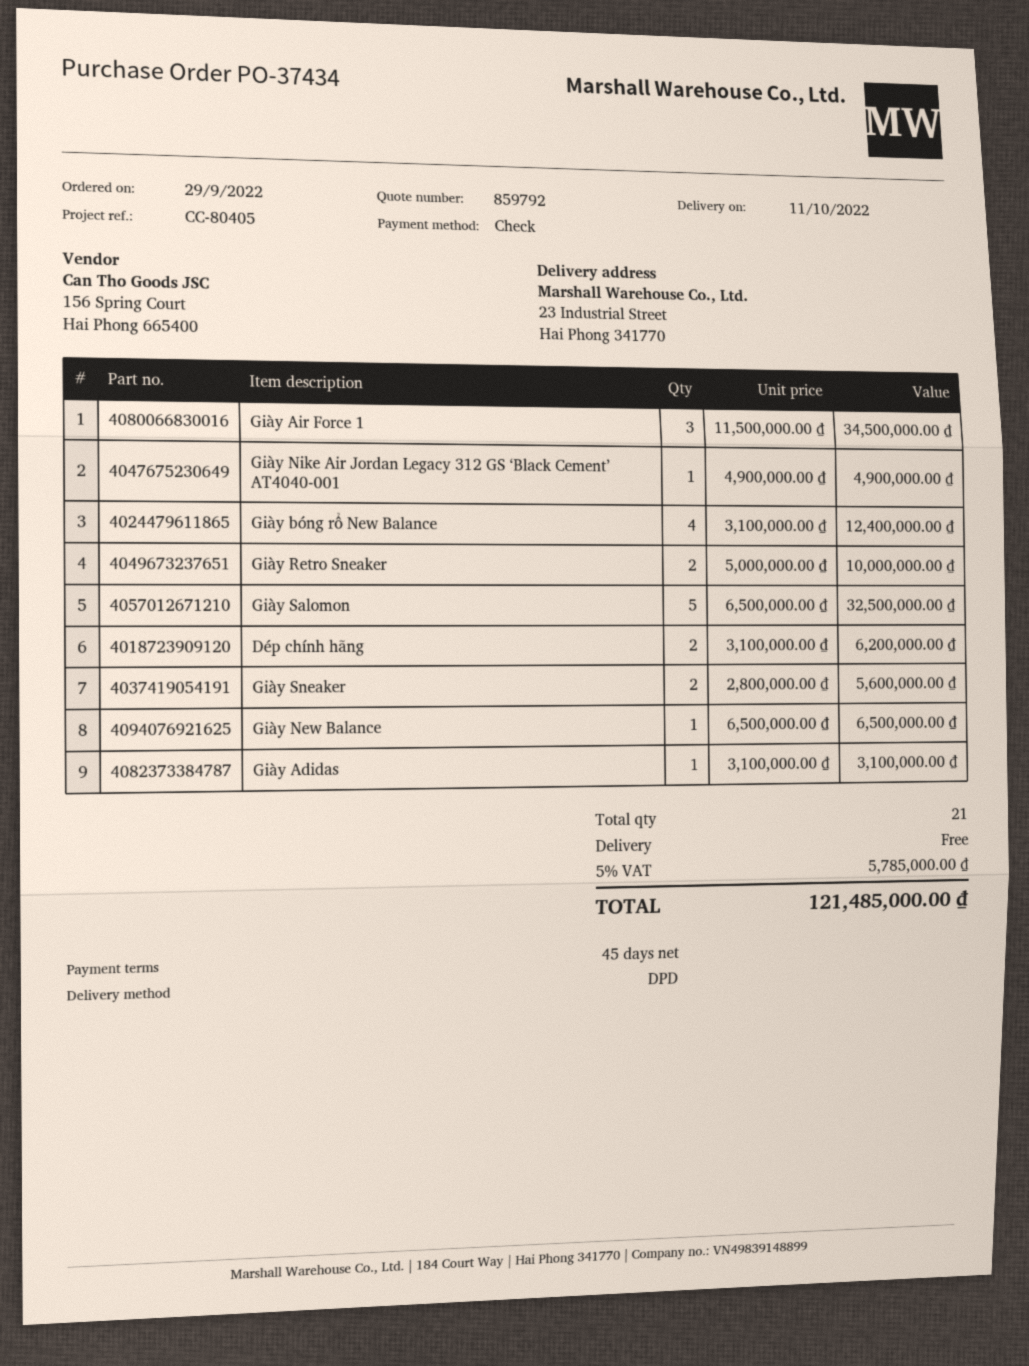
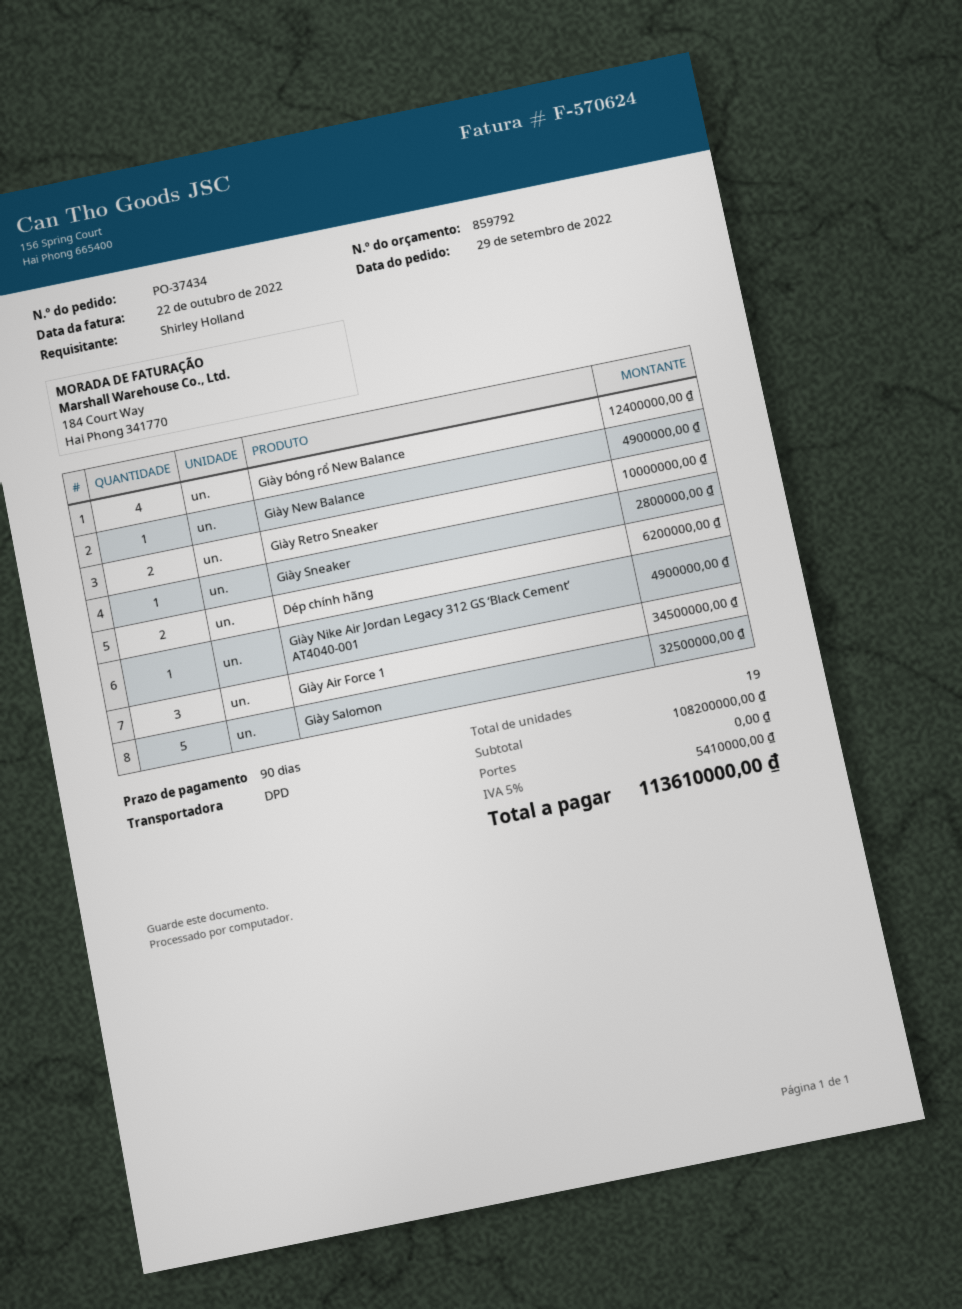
payment terms: 45 days -> 90 days
Giày Sneaker: 2 for 5600000.00 -> 1 for 2800000.00
Giày New Balance: 1 for 6500000.00 -> 1 for 4900000.00
Giày Adidas: 1 for 3100000.00 -> none
total quantity: 21 -> 19
tax: 5% = 5785000.00 -> 5% = 5410000.00
total: 121485000.00 -> 113610000.00

